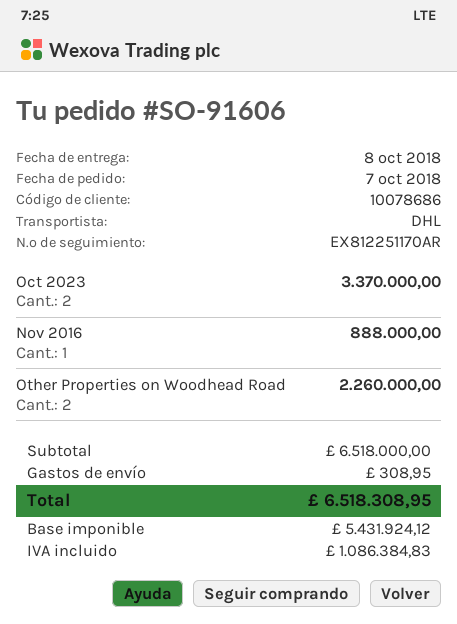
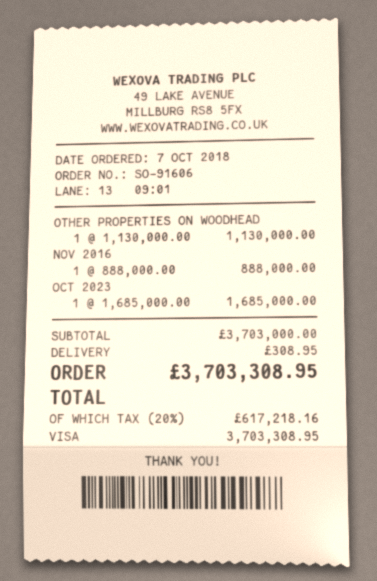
Oct 2023: 2 for 3370000.00 -> 1 for 1685000.00
Other Properties on Woodhead Road: 2 for 2260000.00 -> 1 for 1130000.00
subtotal: 6518000.00 -> 3703000.00
tax: 1086384.83 -> 617218.16
total: 6518308.95 -> 3703308.95

